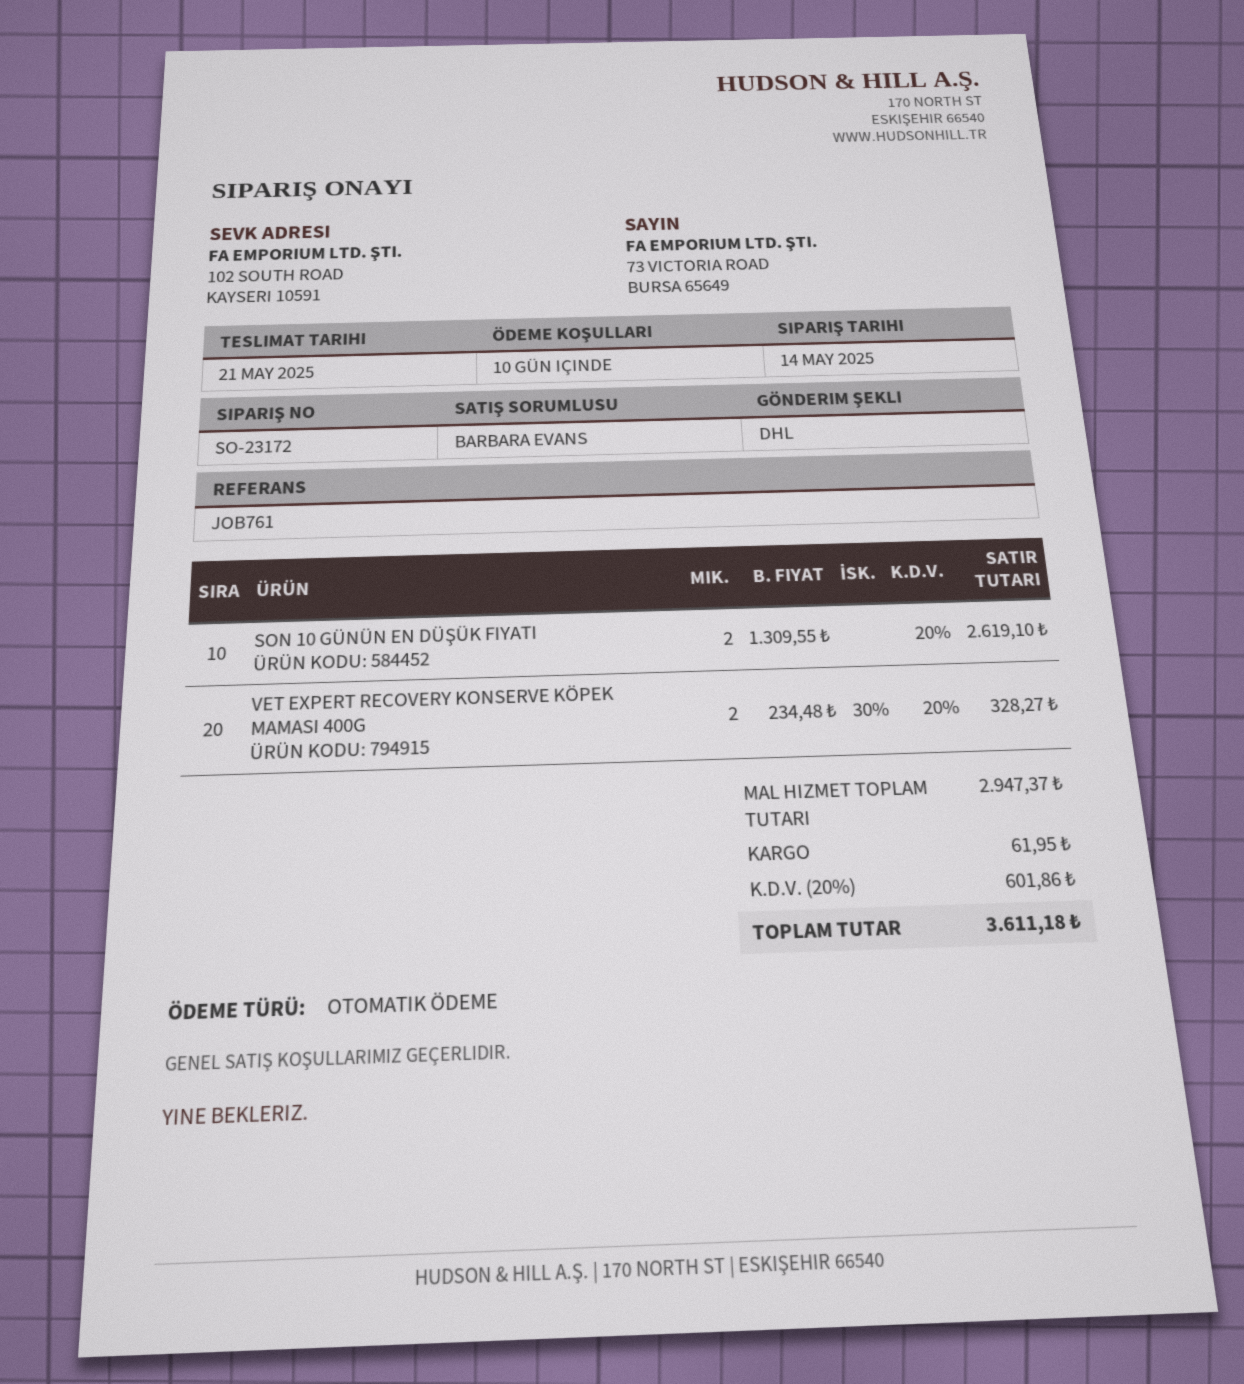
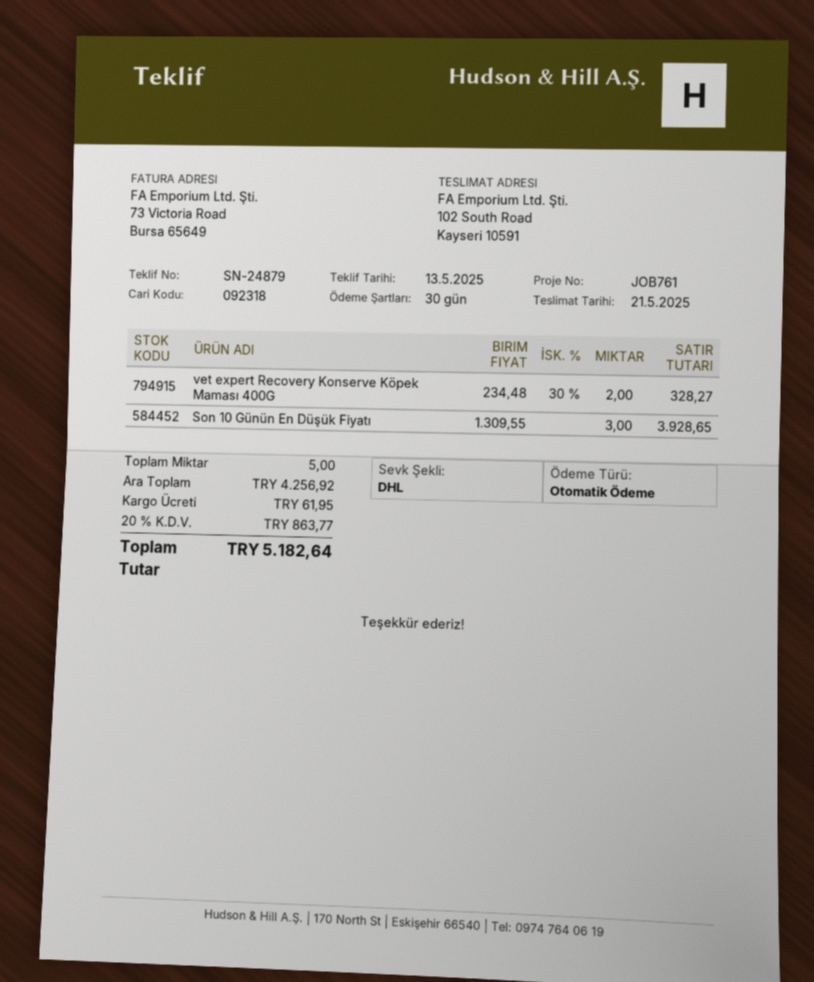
payment terms: 10 days -> 30 days
SON 10 GÜNÜN EN DÜŞÜK FIYATI: 2 x 1309.55 = 2619.10 -> 3 x 1309.55 = 3928.65
subtotal: 2947.37 -> 4256.92
tax: 20% = 601.86 -> 20% = 863.77
total: 3611.18 -> 5182.64

